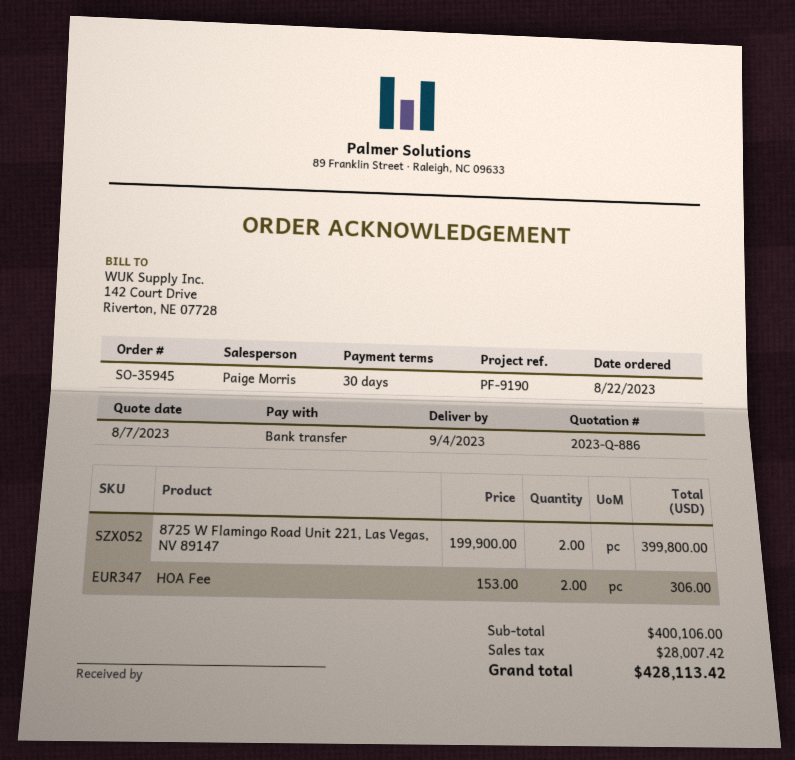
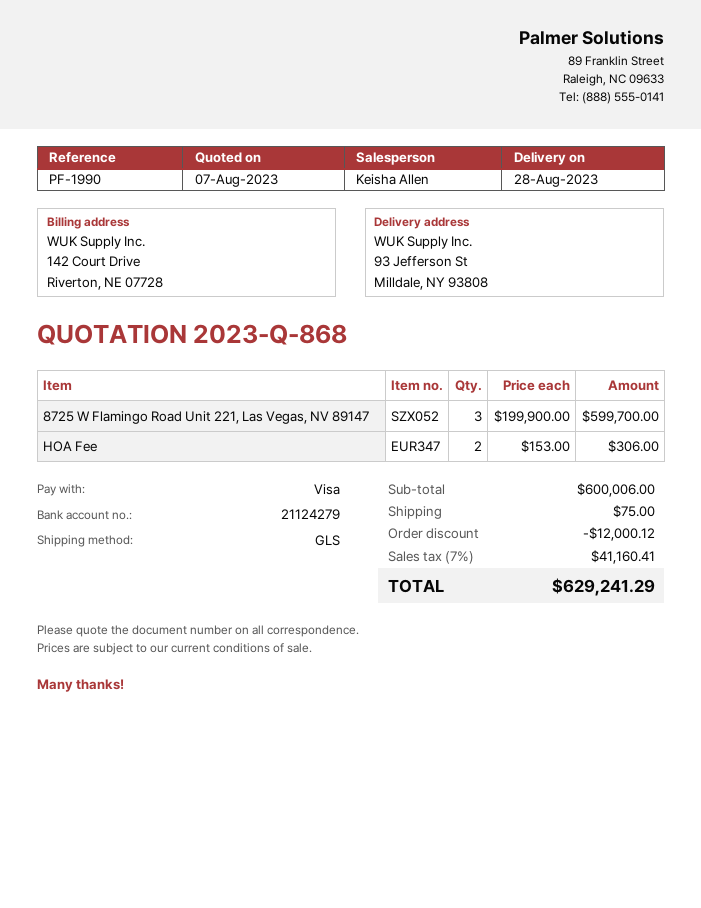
quote number: 2023-Q-886 -> 2023-Q-868
delivery date: 2023-09-04 -> 2023-08-28
reference: PF-9190 -> PF-1990
sales rep: Paige Morris -> Keisha Allen
payment method: bank transfer -> Visa
8725 W Flamingo Road Unit 221, Las Vegas, NV 89147: 2 x 199900.00 = 399800.00 -> 3 x 199900.00 = 599700.00
subtotal: 400106.00 -> 600006.00
discount: none -> 12000.12
shipping: none -> 75.00
tax: 28007.42 -> 41160.41
total: 428113.42 -> 629241.29

